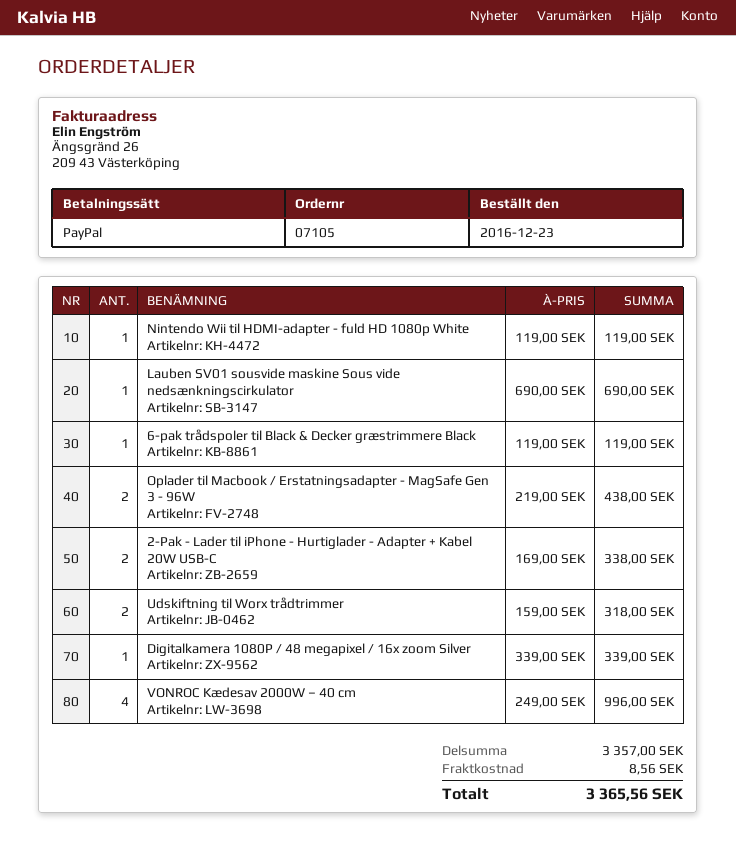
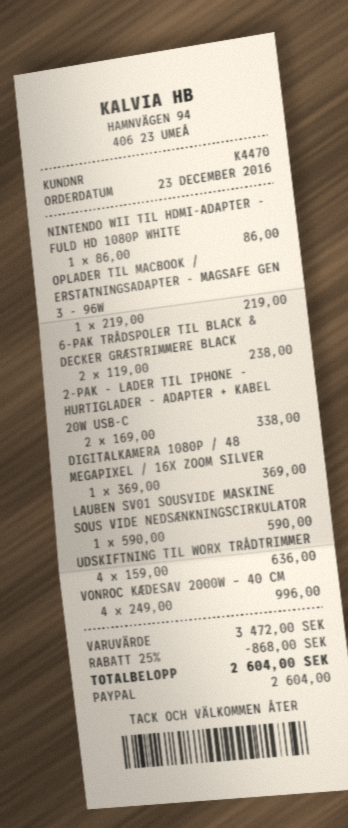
Nintendo Wii til HDMI-adapter - fuld HD 1080p White: 1 x 119.00 = 119.00 -> 1 x 86.00 = 86.00
Lauben SV01 sousvide maskine Sous vide nedsænkningscirkulator: 1 x 690.00 = 690.00 -> 1 x 590.00 = 590.00
6-pak trådspoler til Black & Decker græstrimmere Black: 1 x 119.00 = 119.00 -> 2 x 119.00 = 238.00
Oplader til Macbook / Erstatningsadapter - MagSafe Gen 3 - 96W: 2 x 219.00 = 438.00 -> 1 x 219.00 = 219.00
Udskiftning til Worx trådtrimmer: 2 x 159.00 = 318.00 -> 4 x 159.00 = 636.00
Digitalkamera 1080P / 48 megapixel / 16x zoom Silver: 1 x 339.00 = 339.00 -> 1 x 369.00 = 369.00
subtotal: 3357.00 -> 3472.00
discount: none -> 25% = 868.00
shipping: 8.56 -> none
total: 3365.56 -> 2604.00

